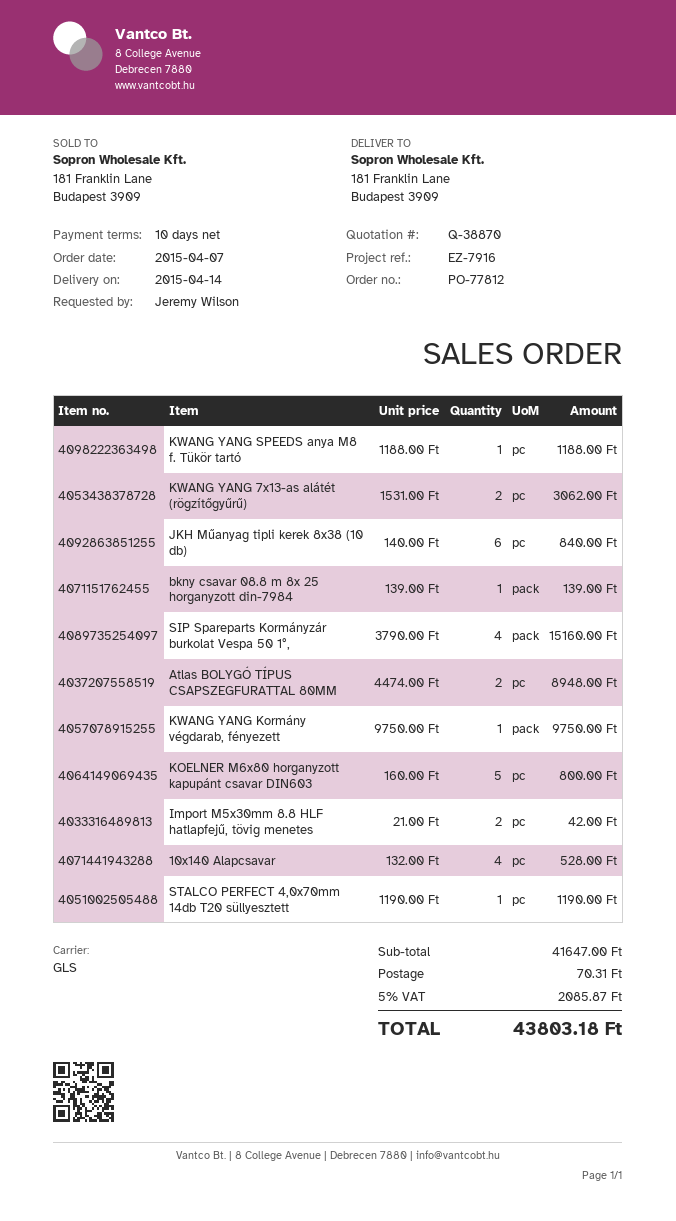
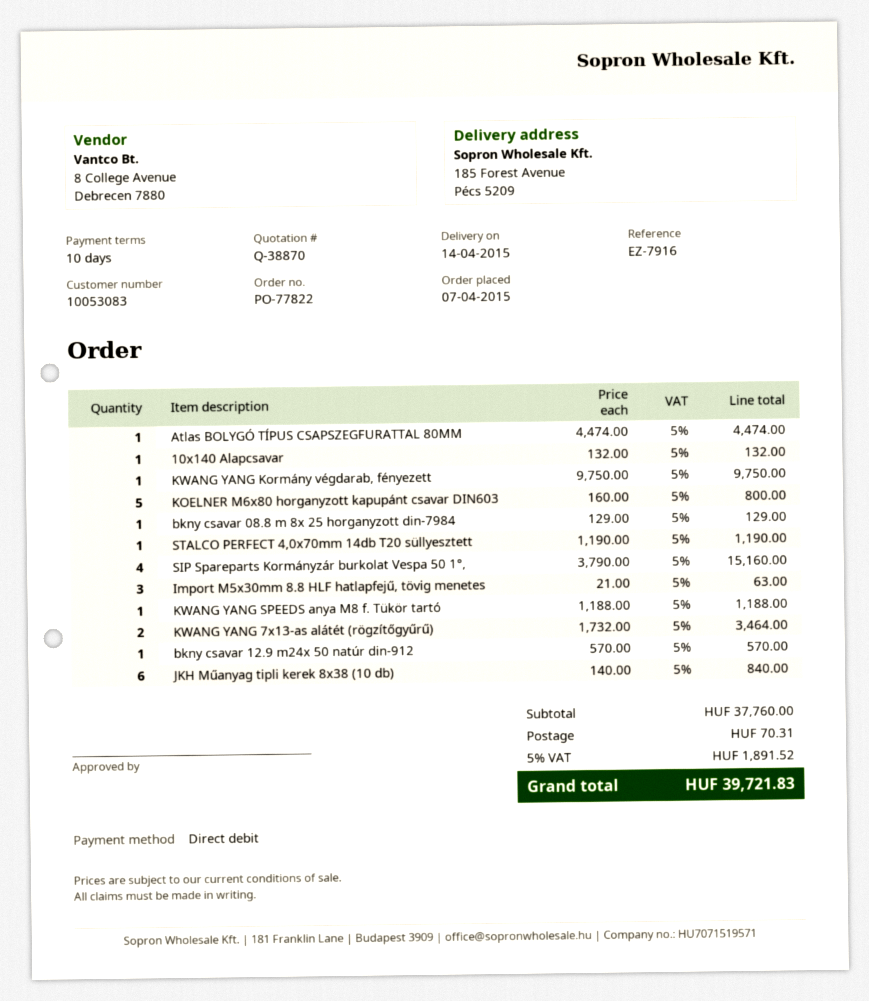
order number: PO-77812 -> PO-77822
ship to: 181 Franklin Lane, Budapest 3909 -> 185 Forest Avenue, Pécs 5209
KWANG YANG 7x13-as alátét (rögzítőgyűrű): 2 x 1531.00 = 3062.00 -> 2 x 1732.00 = 3464.00
bkny csavar 08.8 m 8x 25 horganyzott din-7984: 1 x 139.00 = 139.00 -> 1 x 129.00 = 129.00
Atlas BOLYGÓ TÍPUS CSAPSZEGFURATTAL 80MM: 2 x 4474.00 = 8948.00 -> 1 x 4474.00 = 4474.00
Import M5x30mm 8.8 HLF hatlapfejű, tövig menetes: 2 x 21.00 = 42.00 -> 3 x 21.00 = 63.00
10x140 Alapcsavar: 4 x 132.00 = 528.00 -> 1 x 132.00 = 132.00
bkny csavar 12.9 m24x 50 natúr din-912: none -> 1 x 570.00 = 570.00
subtotal: 41647.00 -> 37760.00
tax: 5% = 2085.87 -> 5% = 1891.52
total: 43803.18 -> 39721.83

